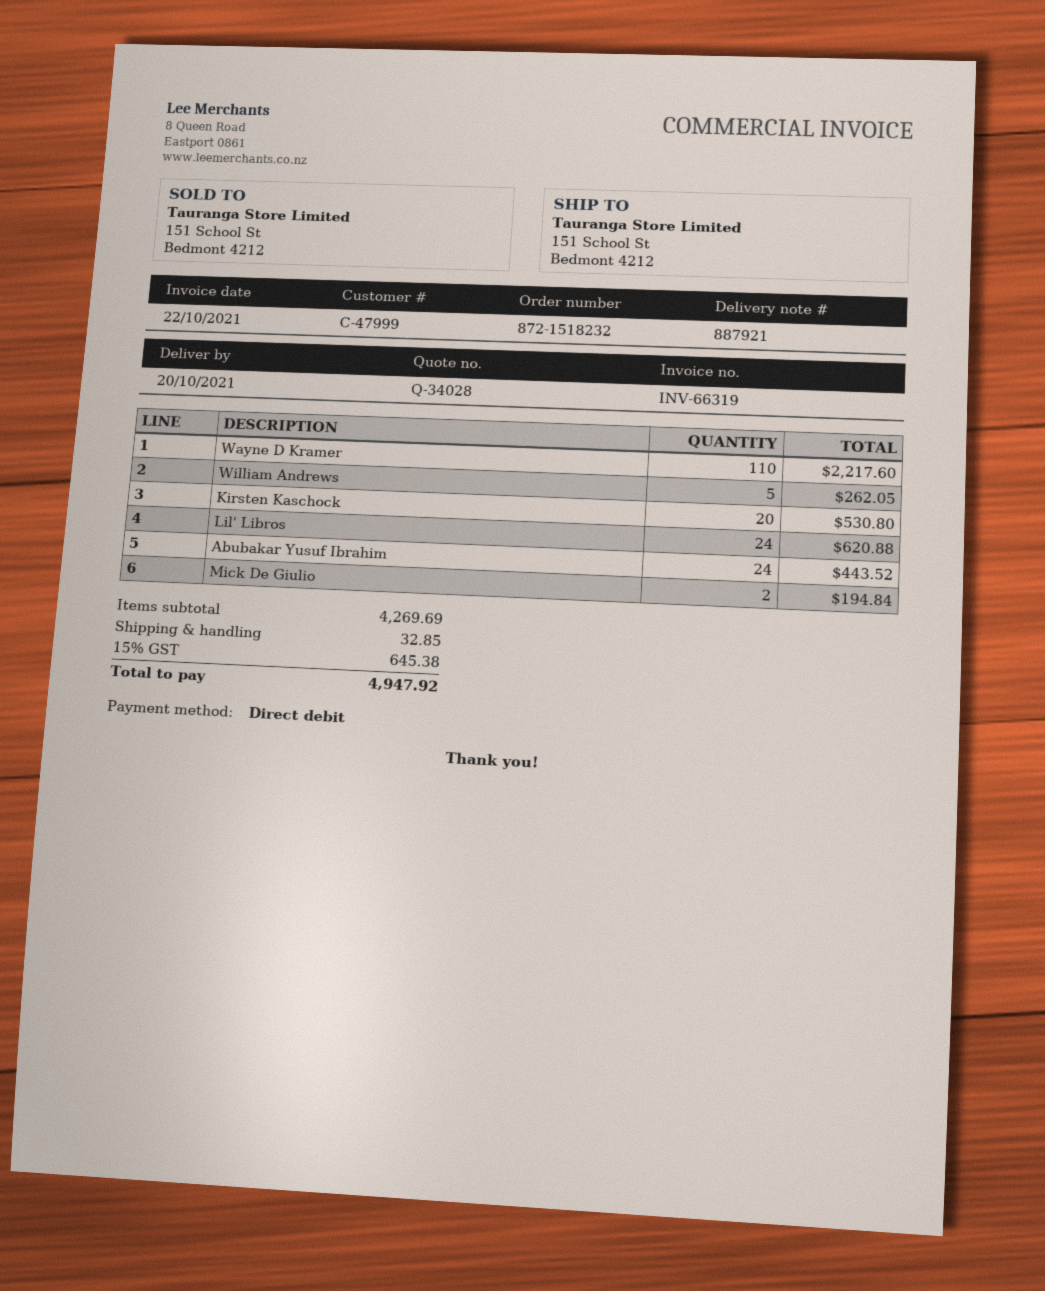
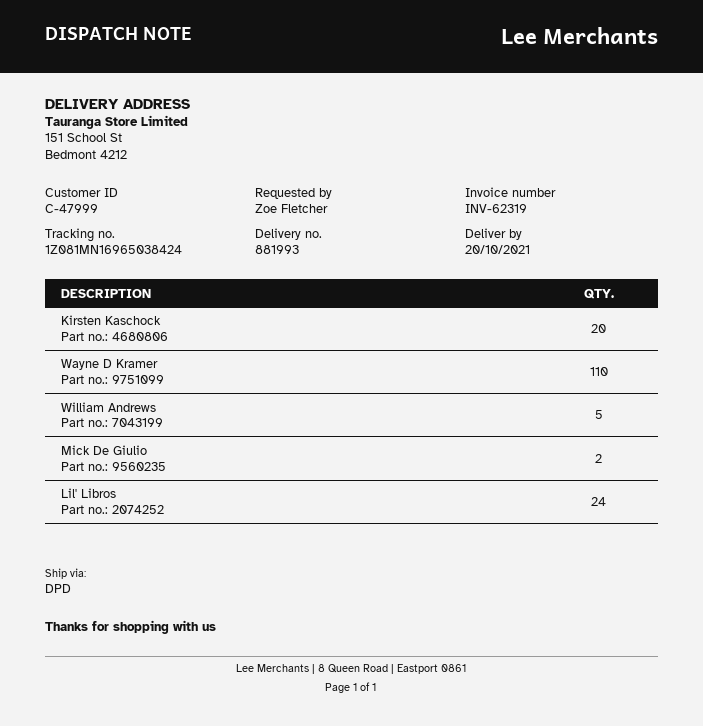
delivery note number: 887921 -> 881993
invoice number: INV-66319 -> INV-62319
Abubakar Yusuf Ibrahim: 24 -> none

